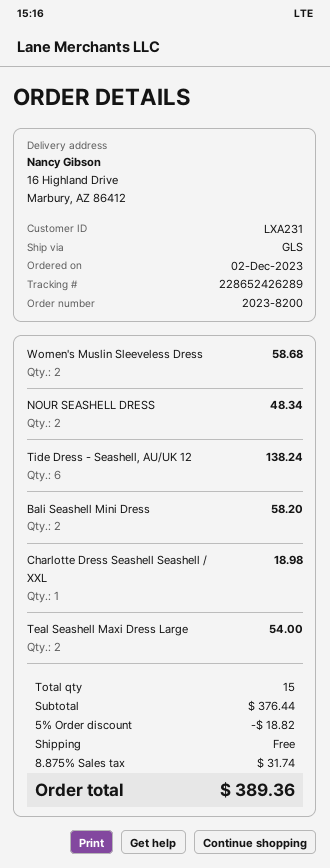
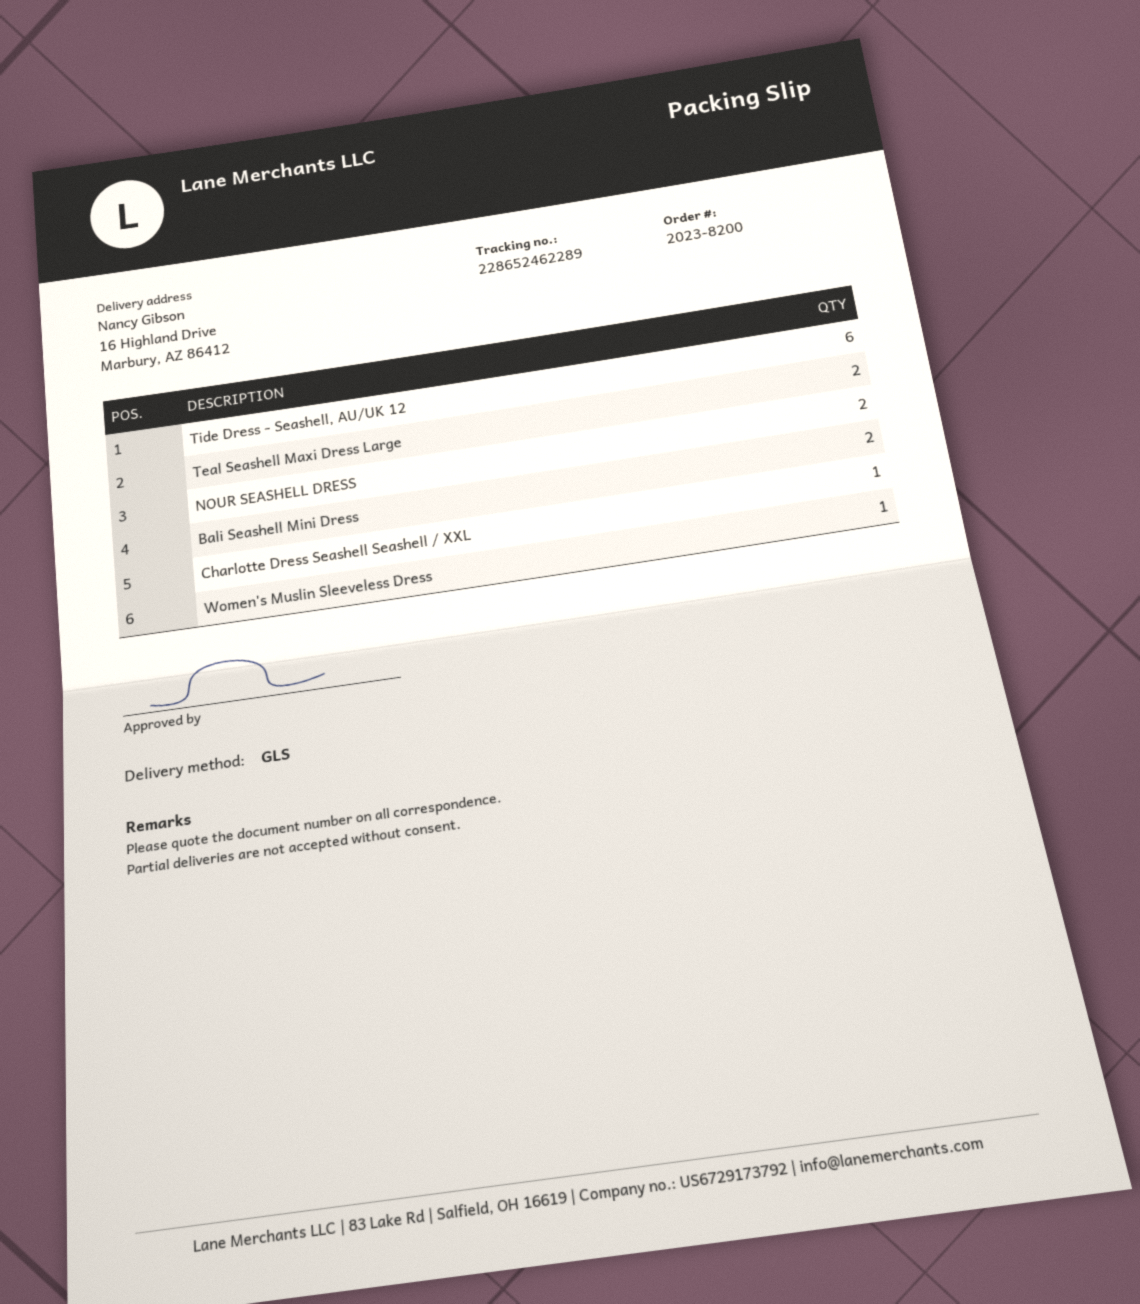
tracking number: 228652426289 -> 228652462289
Women's Muslin Sleeveless Dress: 2 -> 1

